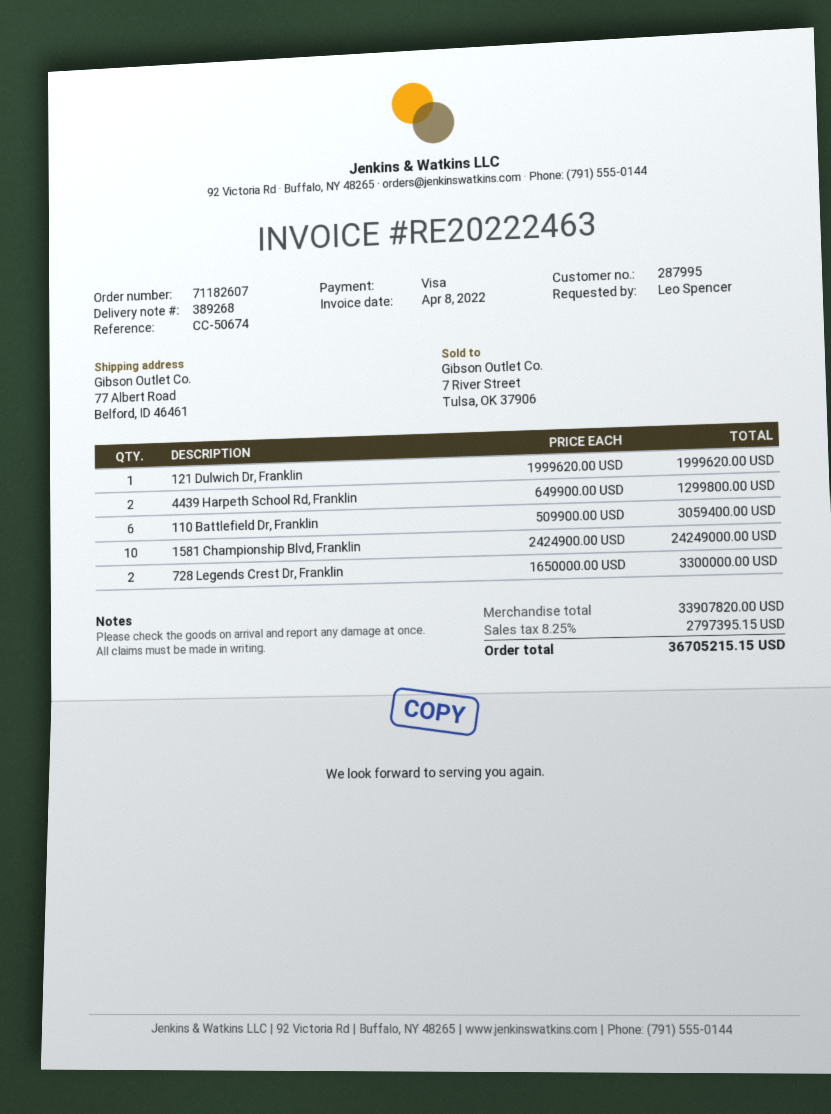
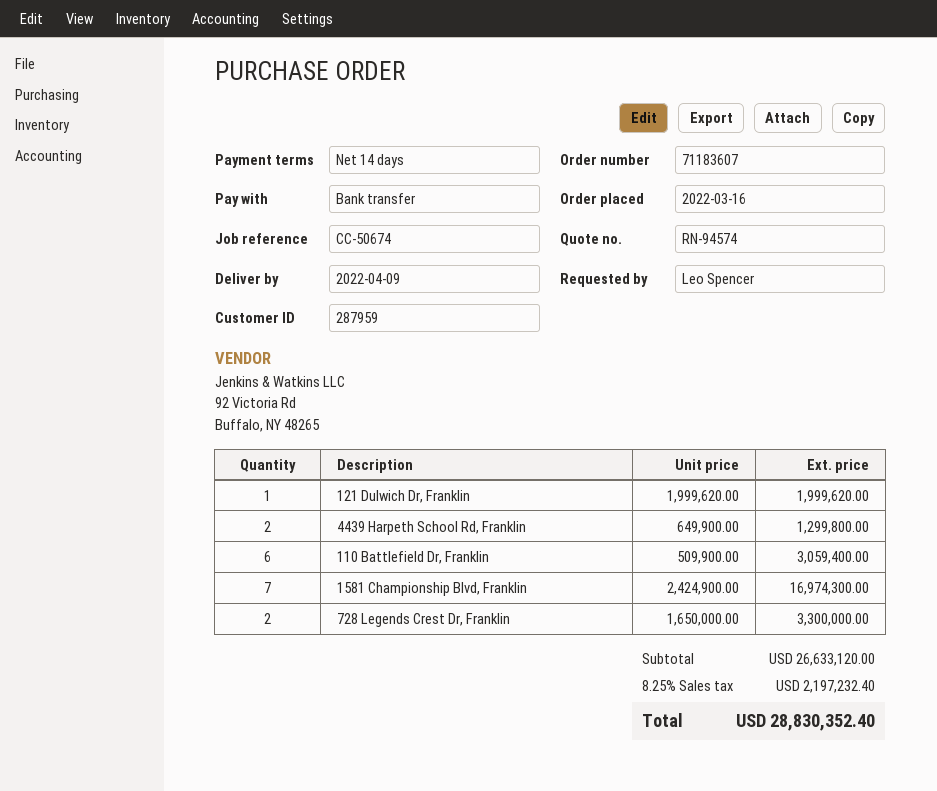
order number: 71182607 -> 71183607
customer number: 287995 -> 287959
payment method: Visa -> bank transfer
1581 Championship Blvd, Franklin: 10 x 2424900.00 = 24249000.00 -> 7 x 2424900.00 = 16974300.00
subtotal: 33907820.00 -> 26633120.00
tax: 8.25% = 2797395.15 -> 8.25% = 2197232.40
total: 36705215.15 -> 28830352.40

